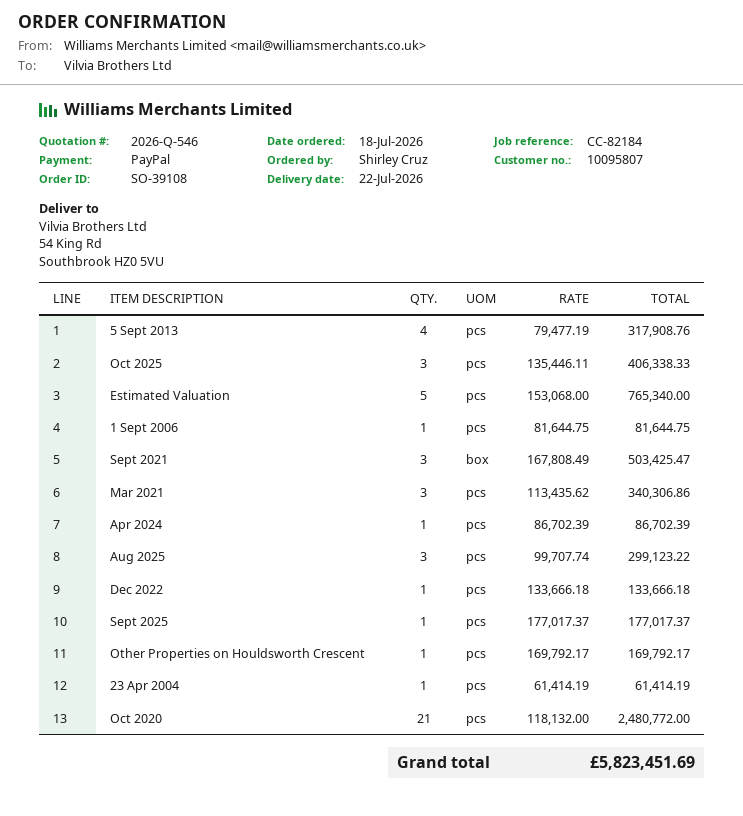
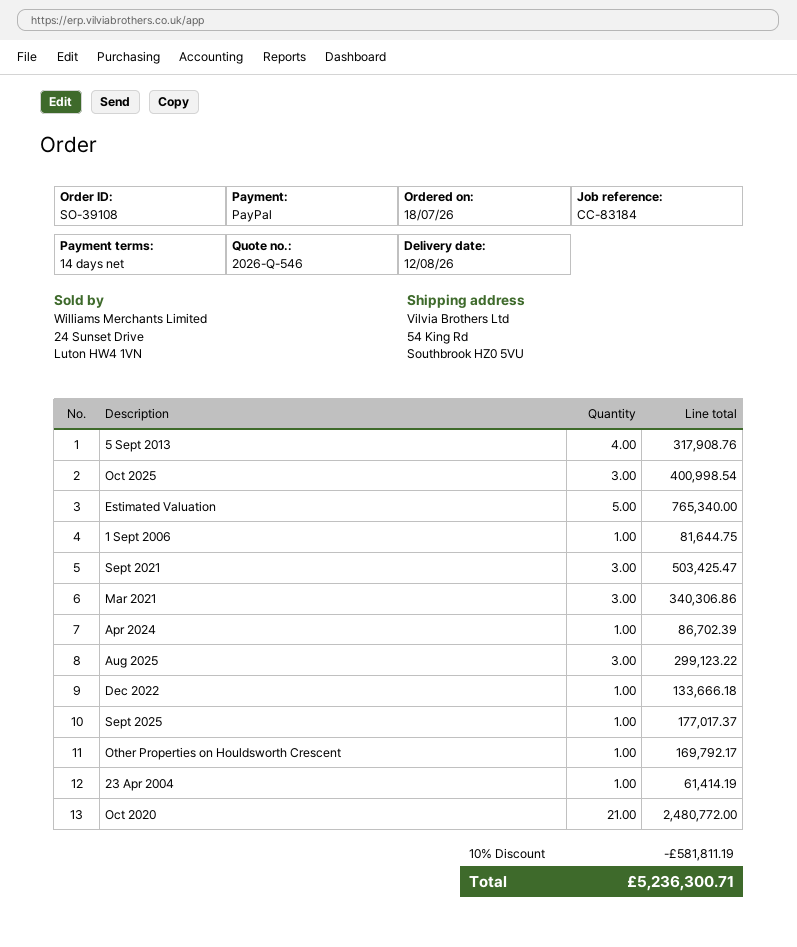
delivery date: 2026-07-22 -> 2026-08-12
reference: CC-82184 -> CC-83184
Oct 2025: 3 for 406338.33 -> 3 for 400998.54
discount: none -> 10% = 581811.19
total: 5823451.69 -> 5236300.71

